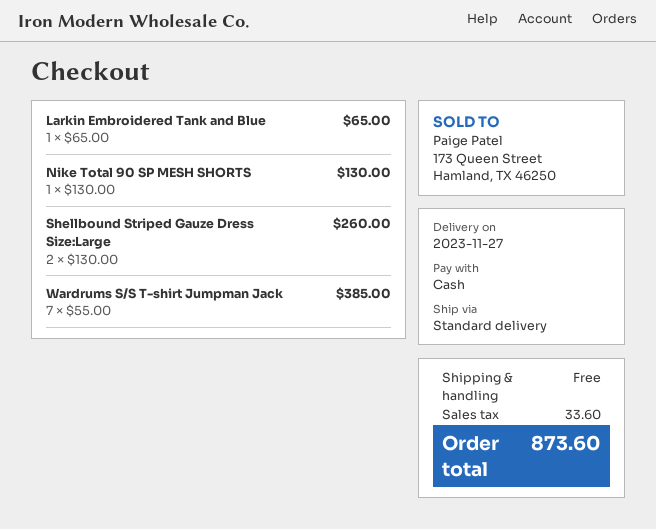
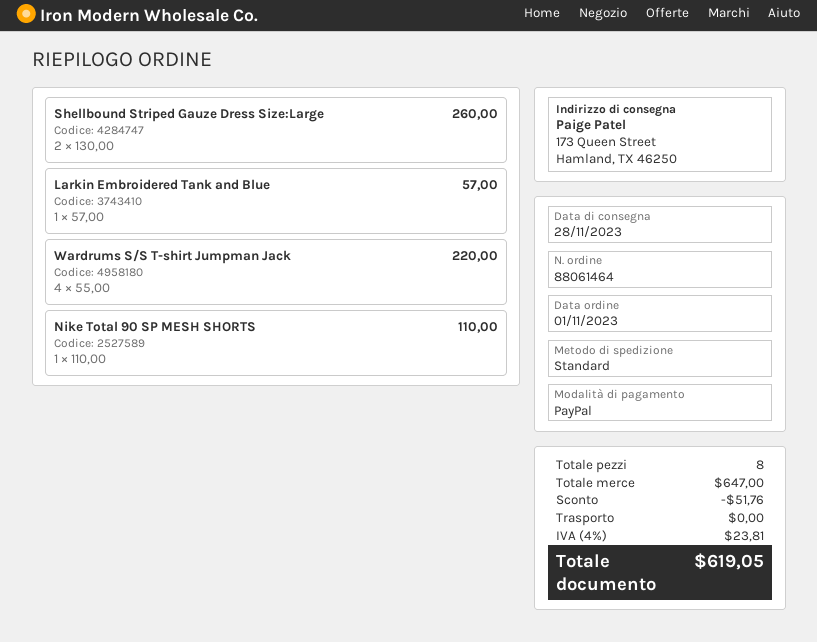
delivery date: 2023-11-27 -> 2023-11-28
payment method: cash -> PayPal
Larkin Embroidered Tank and Blue: 1 x 65.00 = 65.00 -> 1 x 57.00 = 57.00
Nike Total 90 SP MESH SHORTS: 1 x 130.00 = 130.00 -> 1 x 110.00 = 110.00
Wardrums S/S T-shirt Jumpman Jack: 7 x 55.00 = 385.00 -> 4 x 55.00 = 220.00
discount: none -> 51.76
tax: 33.60 -> 23.81
total: 873.60 -> 619.05

